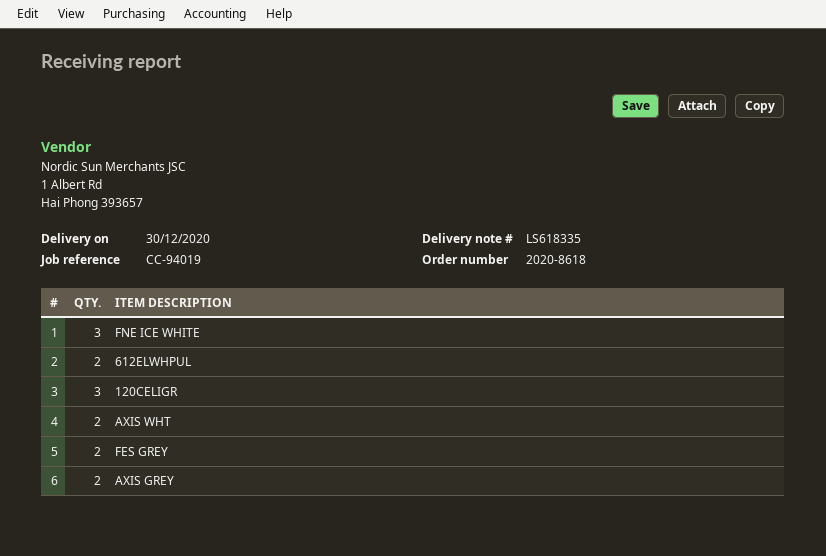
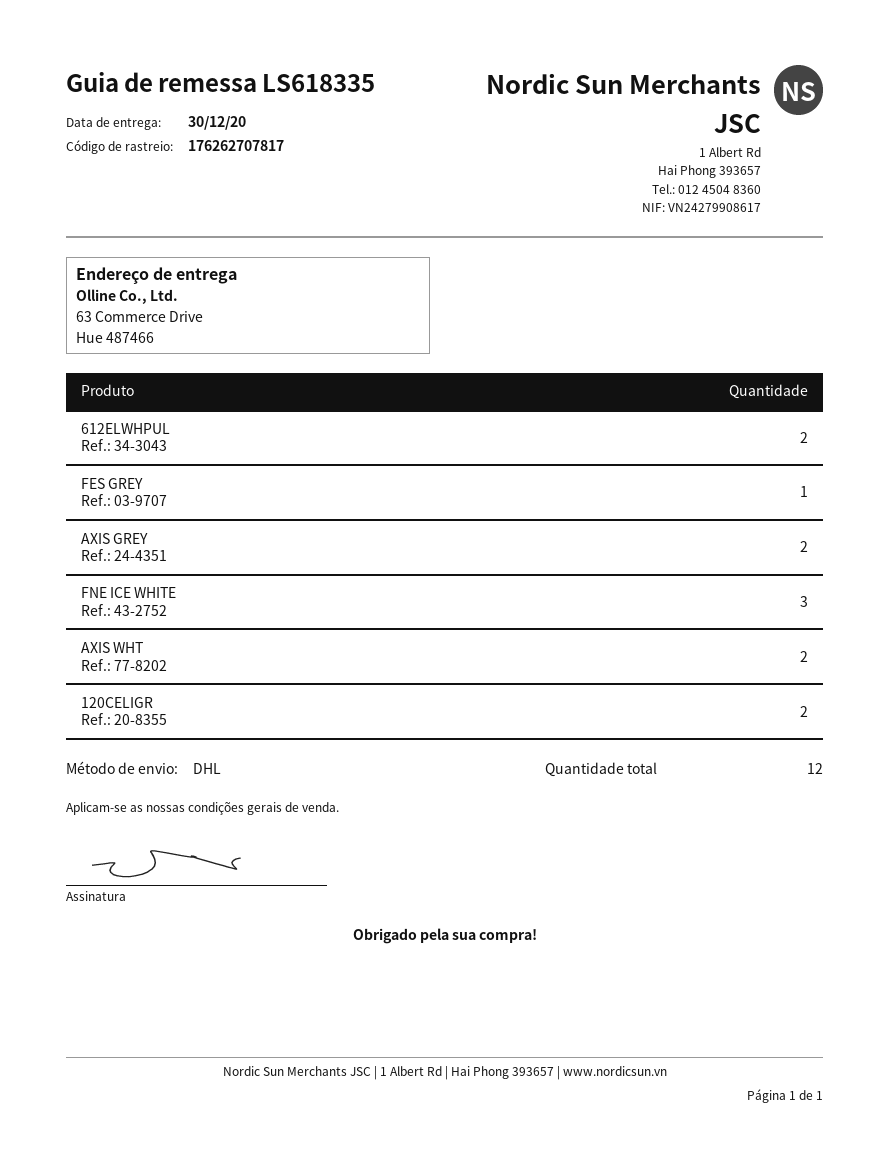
120CELIGR: 3 -> 2
FES GREY: 2 -> 1

